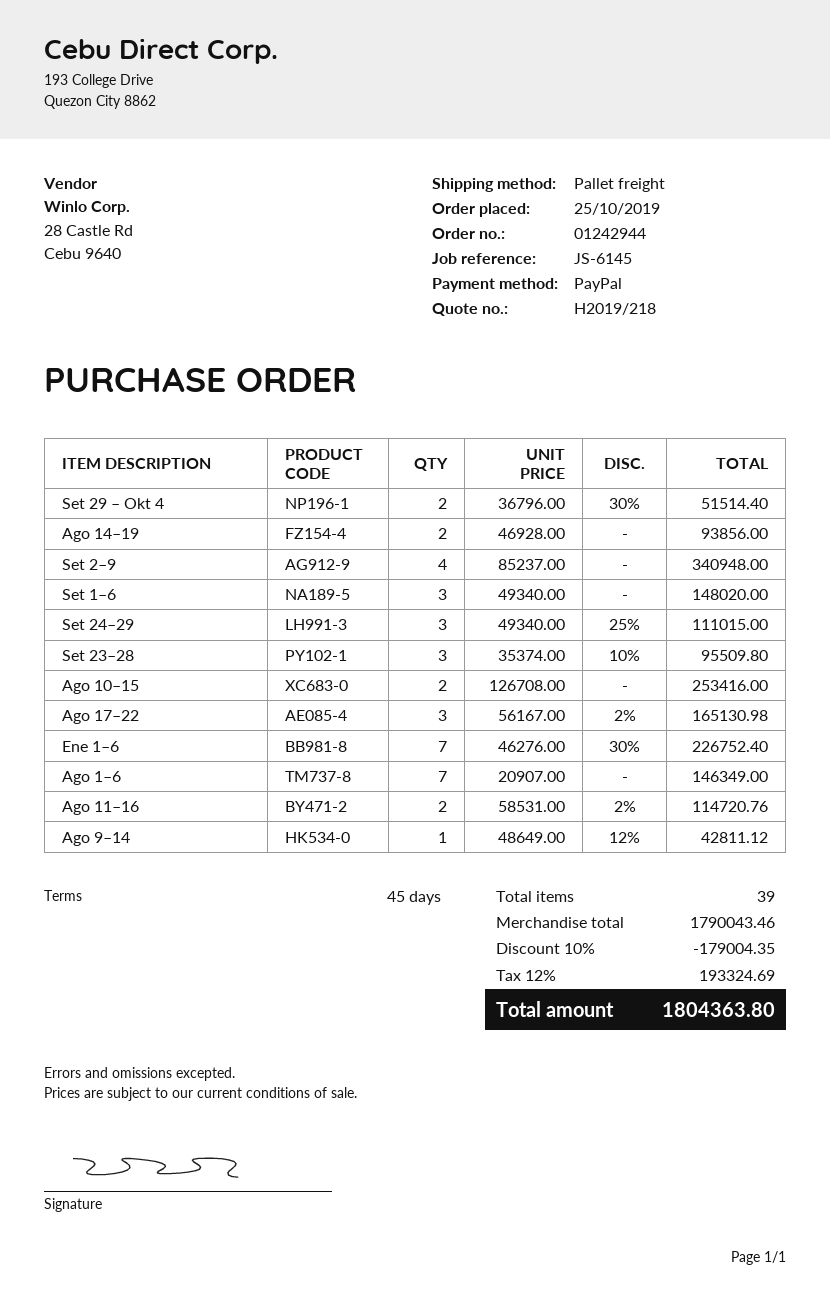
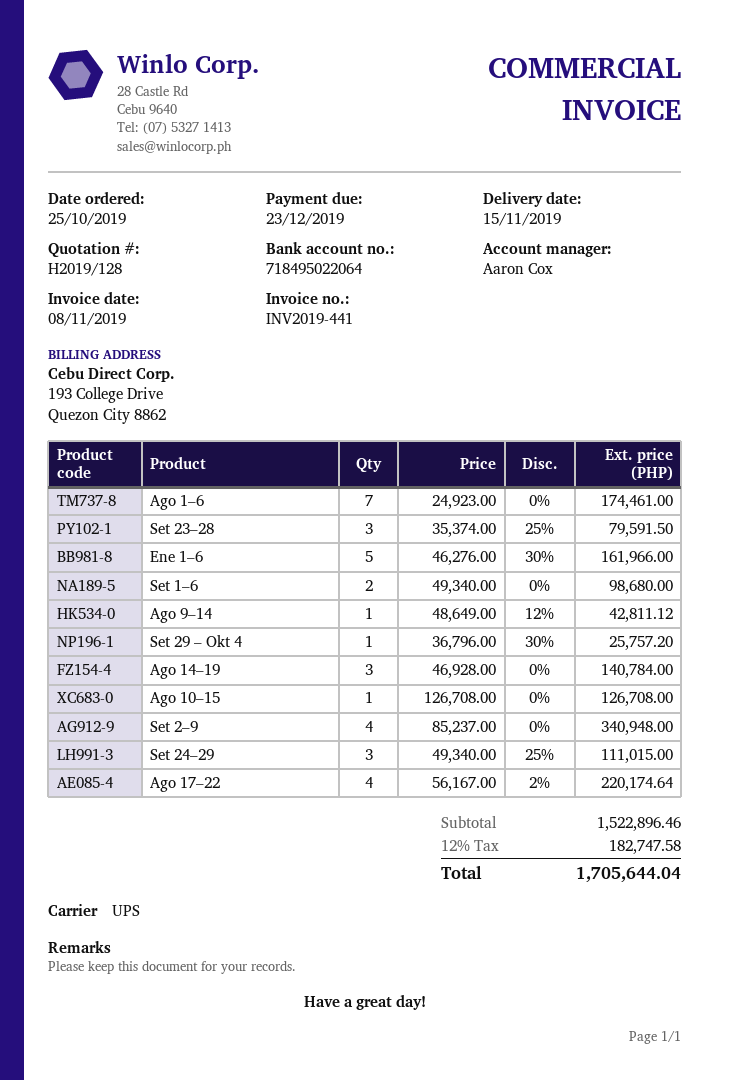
quote number: H2019/218 -> H2019/128
shipping method: pallet freight -> UPS
Set 29 – Okt 4: 2 x 36796.00 - 30% = 51514.40 -> 1 x 36796.00 - 30% = 25757.20
Ago 14–19: 2 x 46928.00 = 93856.00 -> 3 x 46928.00 = 140784.00
Set 1–6: 3 x 49340.00 = 148020.00 -> 2 x 49340.00 = 98680.00
Set 23–28: 3 x 35374.00 - 10% = 95509.80 -> 3 x 35374.00 - 25% = 79591.50
Ago 10–15: 2 x 126708.00 = 253416.00 -> 1 x 126708.00 = 126708.00
Ago 17–22: 3 x 56167.00 - 2% = 165130.98 -> 4 x 56167.00 - 2% = 220174.64
Ene 1–6: 7 x 46276.00 - 30% = 226752.40 -> 5 x 46276.00 - 30% = 161966.00
Ago 1–6: 7 x 20907.00 = 146349.00 -> 7 x 24923.00 = 174461.00
Ago 11–16: 2 x 58531.00 - 2% = 114720.76 -> none
subtotal: 1790043.46 -> 1522896.46
discount: 10% = 179004.35 -> none
tax: 12% = 193324.69 -> 12% = 182747.58
total: 1804363.80 -> 1705644.04

